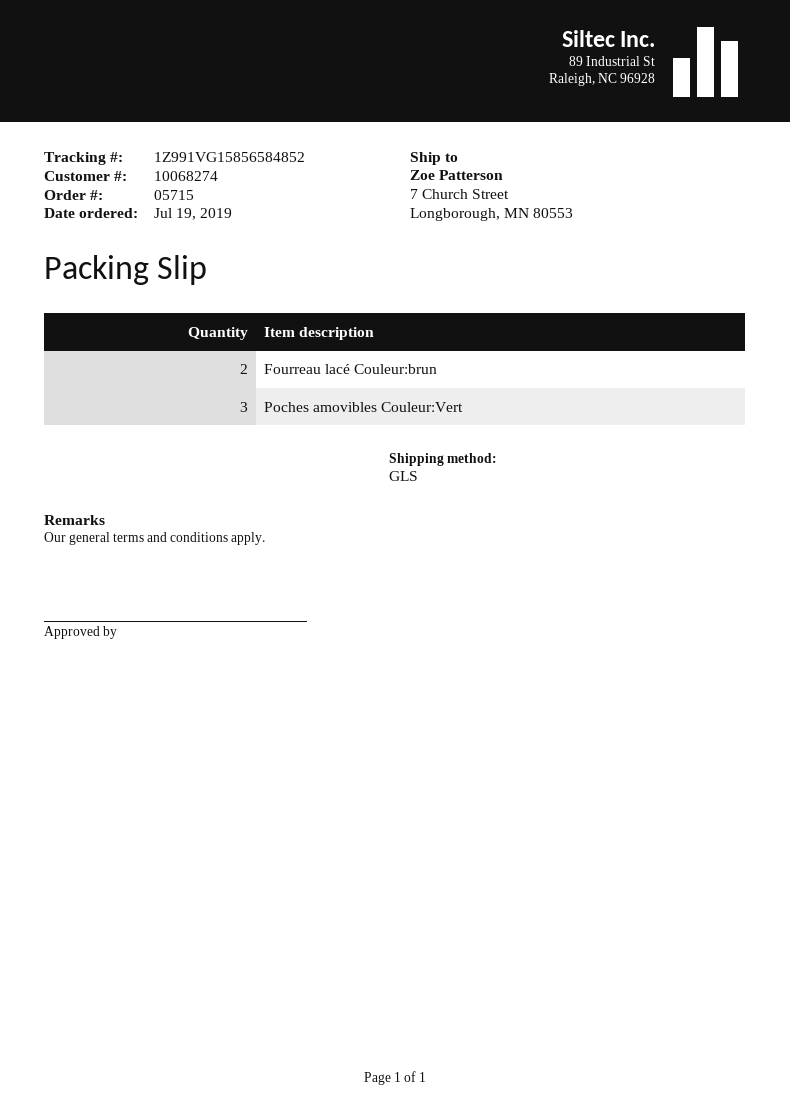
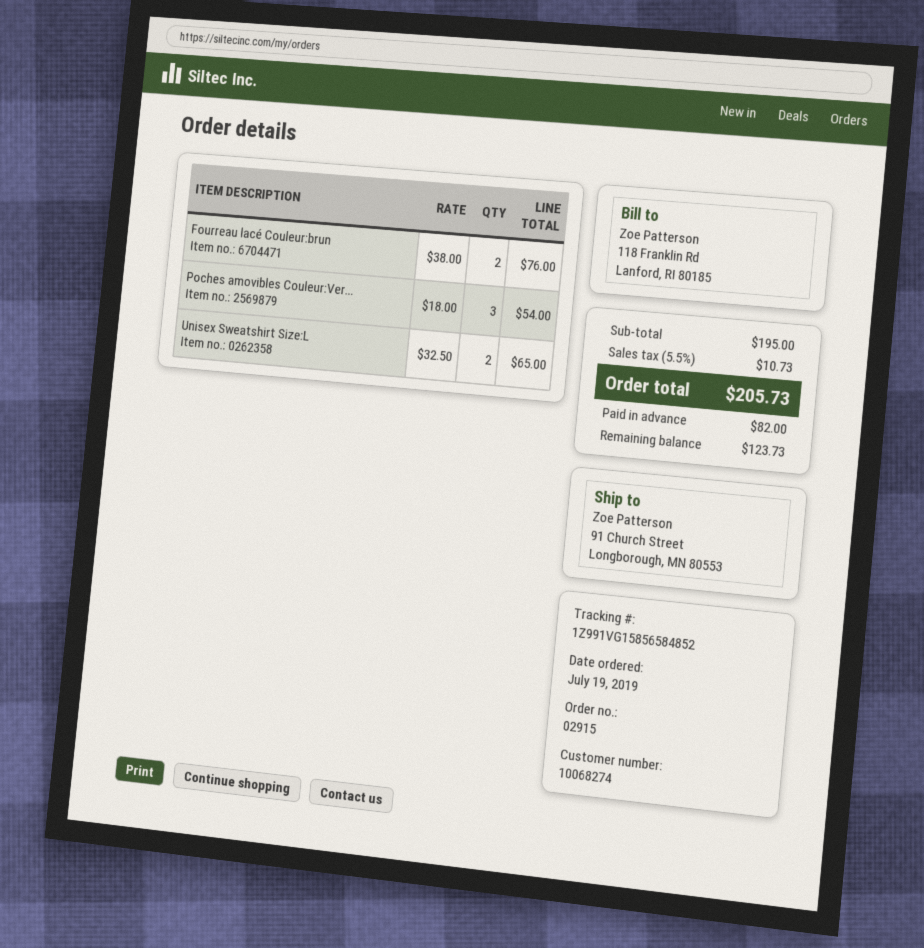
order number: 05715 -> 02915
ship to: 7 Church Street, Longborough, MN 80553 -> 91 Church Street, Longborough, MN 80553
Unisex Sweatshirt Size:L: none -> 2

